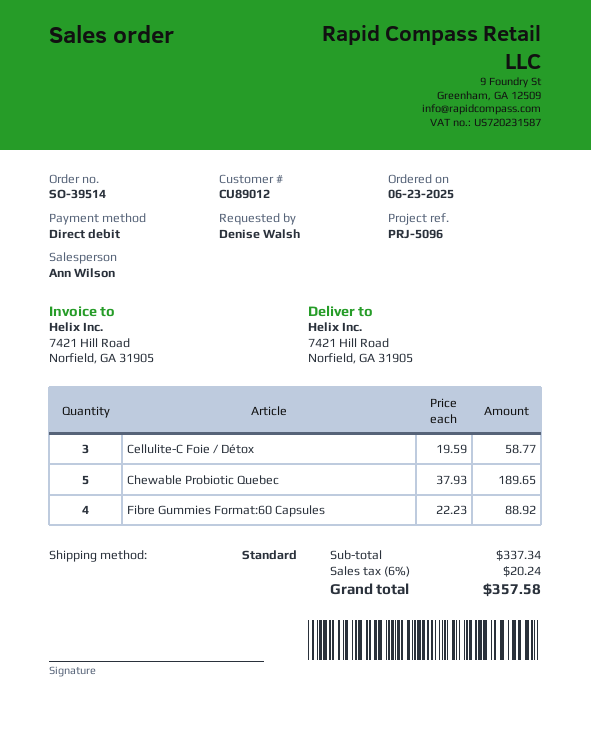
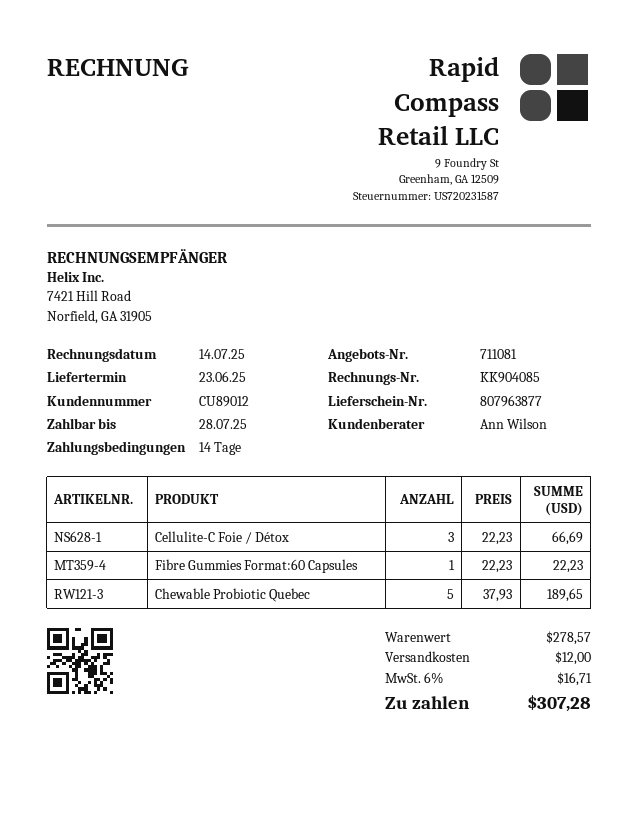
Cellulite-C Foie / Détox: 3 x 19.59 = 58.77 -> 3 x 22.23 = 66.69
Fibre Gummies Format:60 Capsules: 4 x 22.23 = 88.92 -> 1 x 22.23 = 22.23
subtotal: 337.34 -> 278.57
shipping: none -> 12.00
tax: 6% = 20.24 -> 6% = 16.71
total: 357.58 -> 307.28

